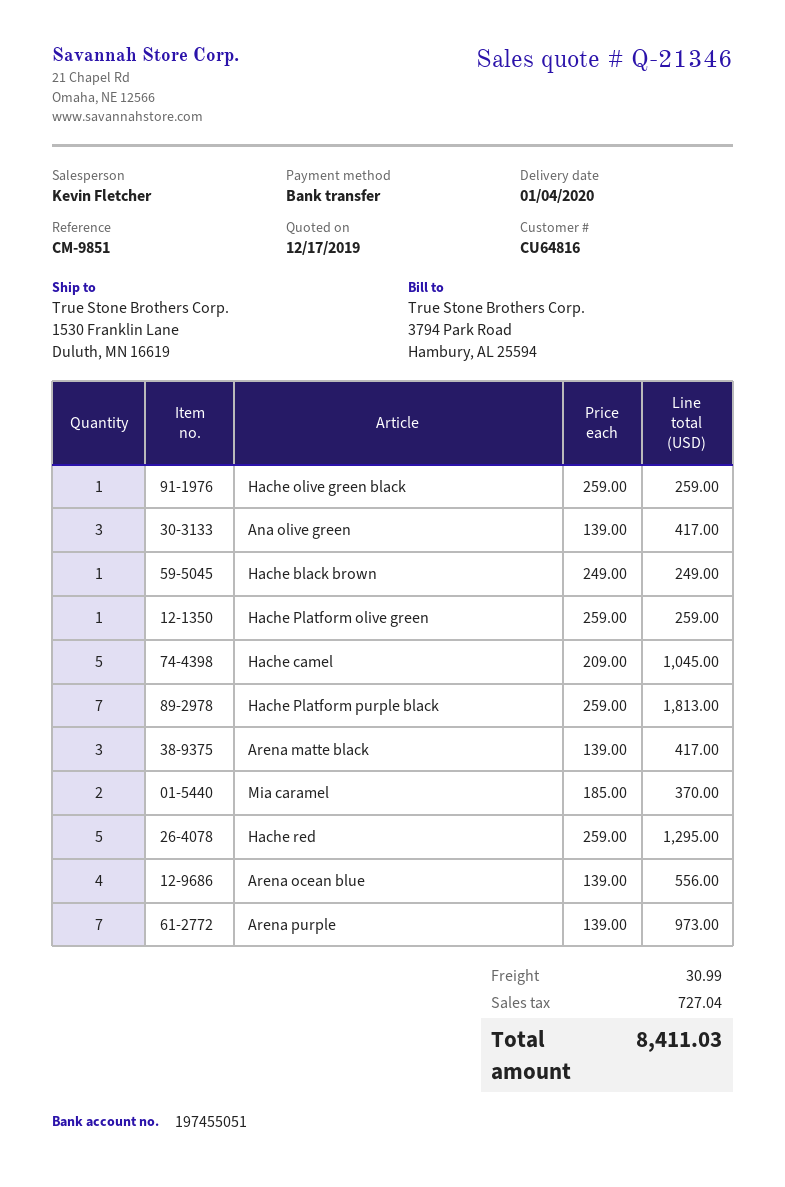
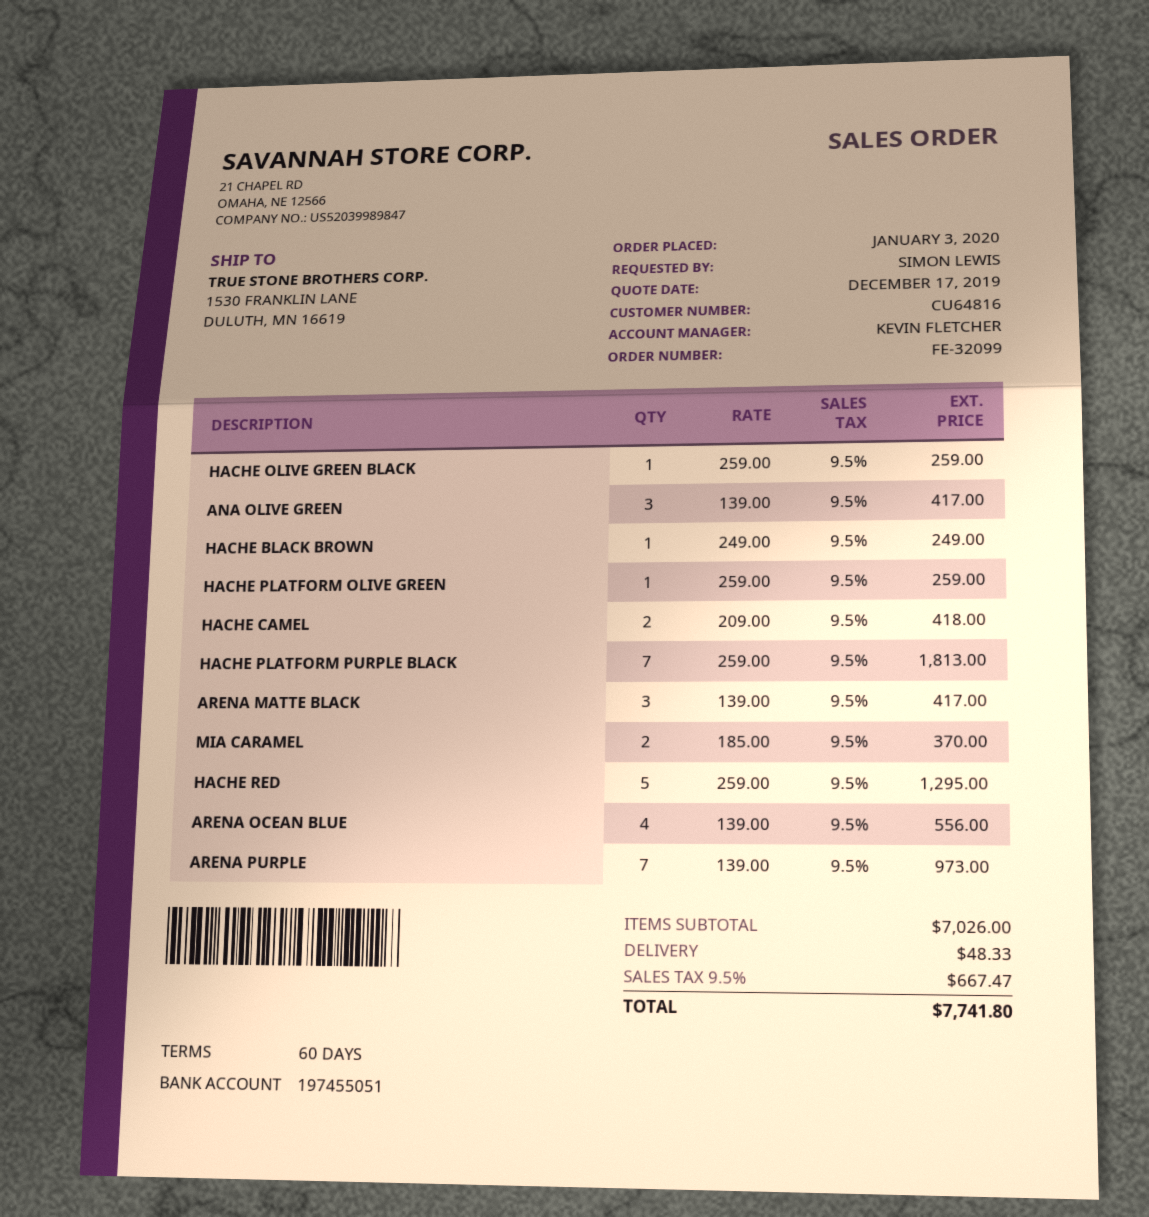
Hache camel: 5 x 209.00 = 1045.00 -> 2 x 209.00 = 418.00
shipping: 30.99 -> 48.33
tax: 727.04 -> 667.47
total: 8411.03 -> 7741.80

